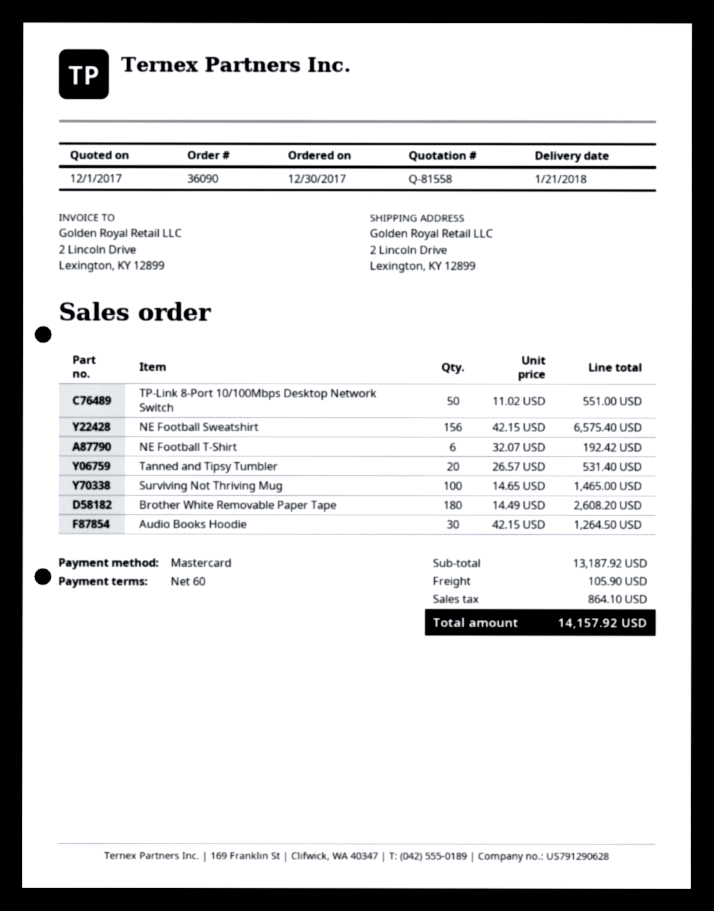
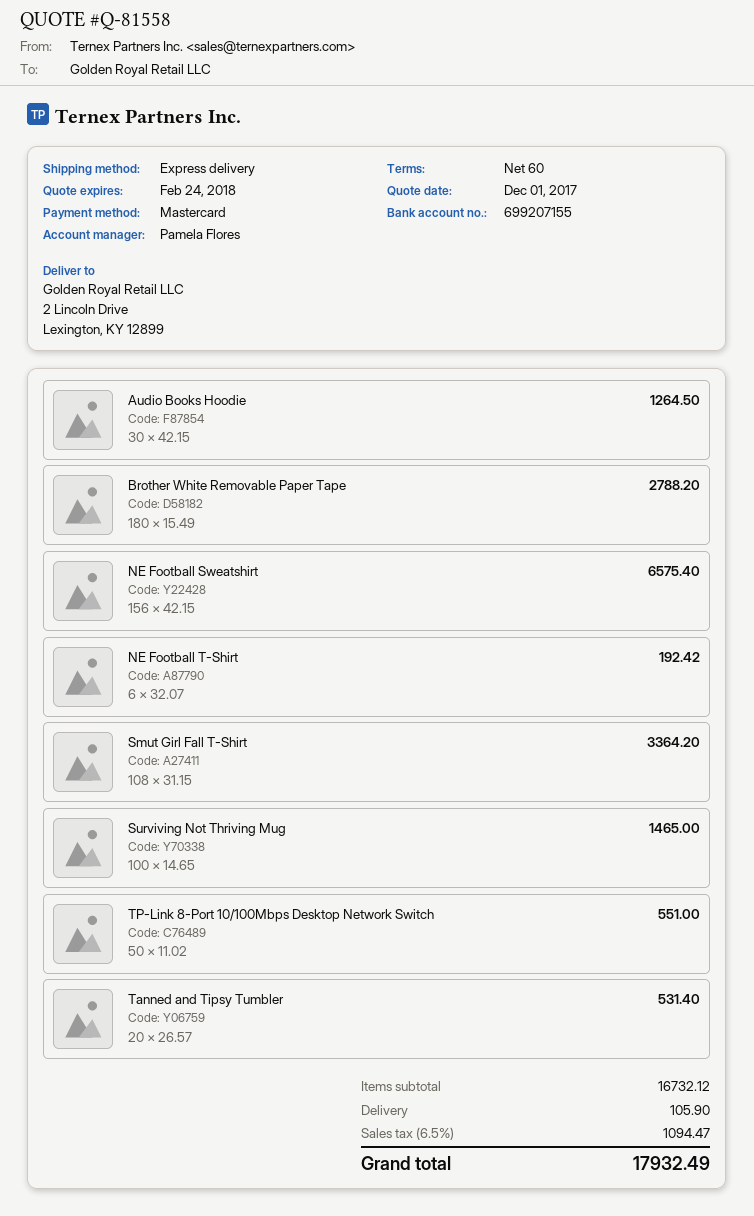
Brother White Removable Paper Tape: 180 x 14.49 = 2608.20 -> 180 x 15.49 = 2788.20
Smut Girl Fall T-Shirt: none -> 108 x 31.15 = 3364.20
subtotal: 13187.92 -> 16732.12
tax: 864.10 -> 1094.47
total: 14157.92 -> 17932.49

